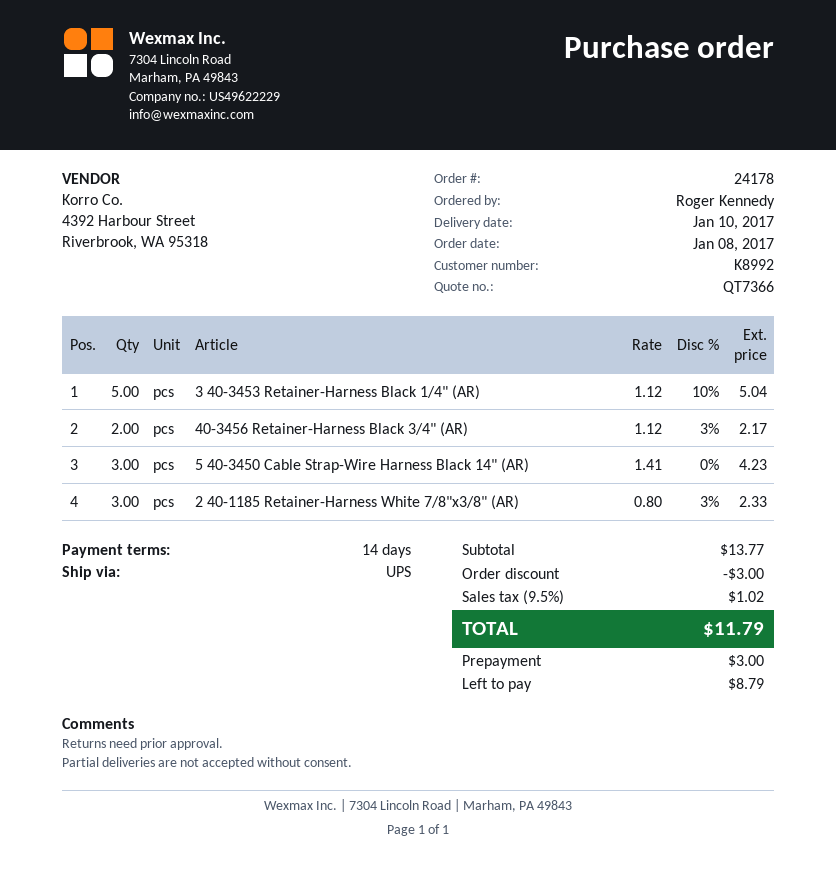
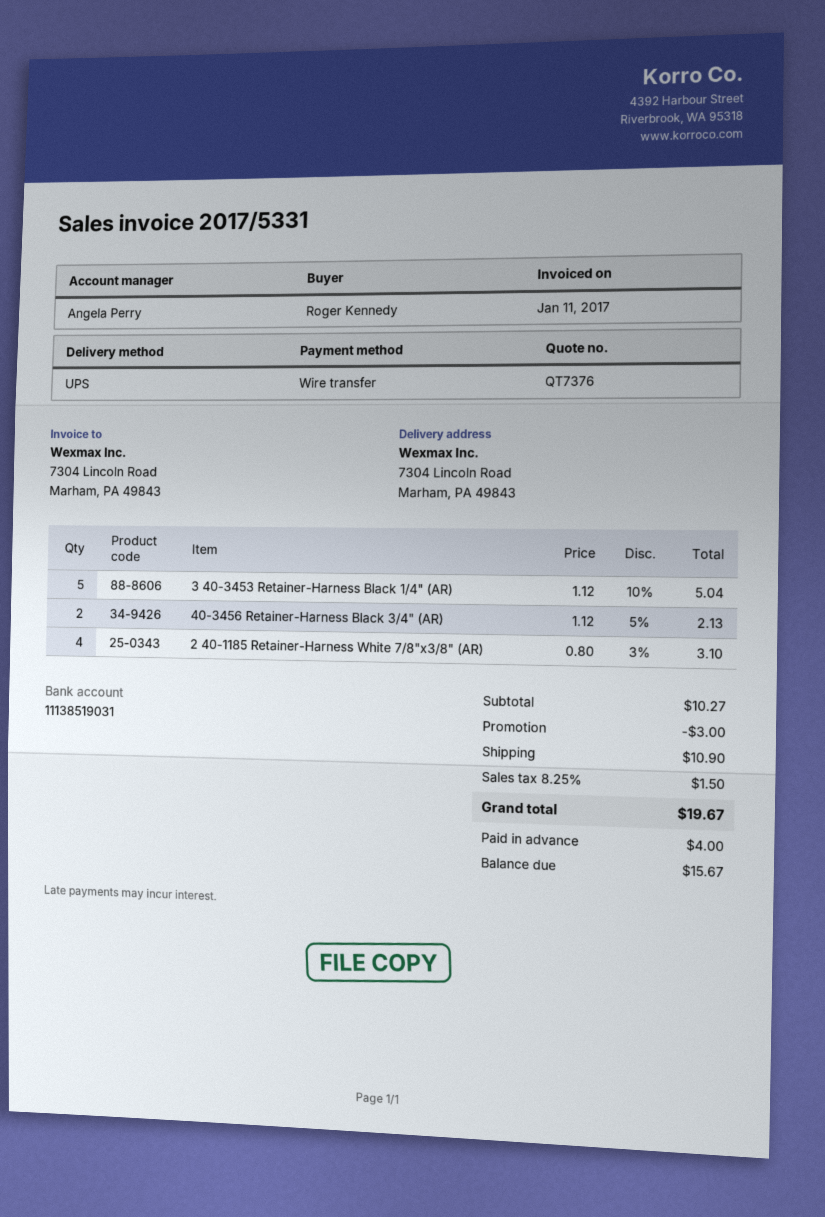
quote number: QT7366 -> QT7376
40-3456 Retainer-Harness Black 3/4" (AR): 2 x 1.12 - 3% = 2.17 -> 2 x 1.12 - 5% = 2.13
5 40-3450 Cable Strap-Wire Harness Black 14" (AR): 3 x 1.41 = 4.23 -> none
2 40-1185 Retainer-Harness White 7/8"x3/8" (AR): 3 x 0.80 - 3% = 2.33 -> 4 x 0.80 - 3% = 3.10
subtotal: 13.77 -> 10.27
shipping: none -> 10.90
tax: 9.5% = 1.02 -> 8.25% = 1.50
total: 11.79 -> 19.67
deposit: 3.00 -> 4.00
balance: 8.79 -> 15.67

